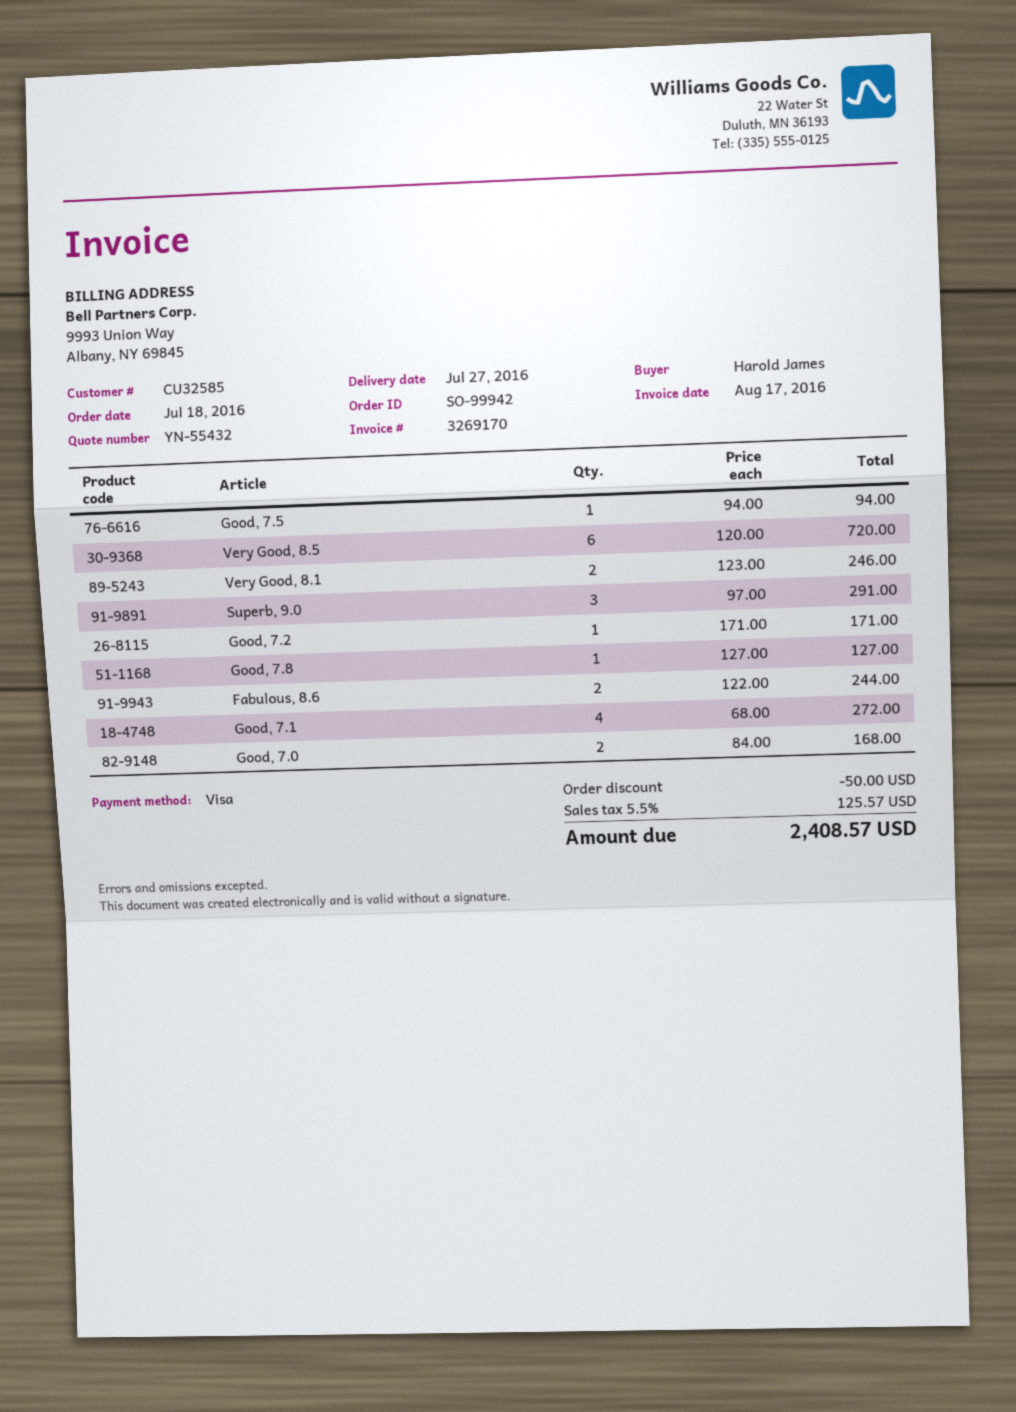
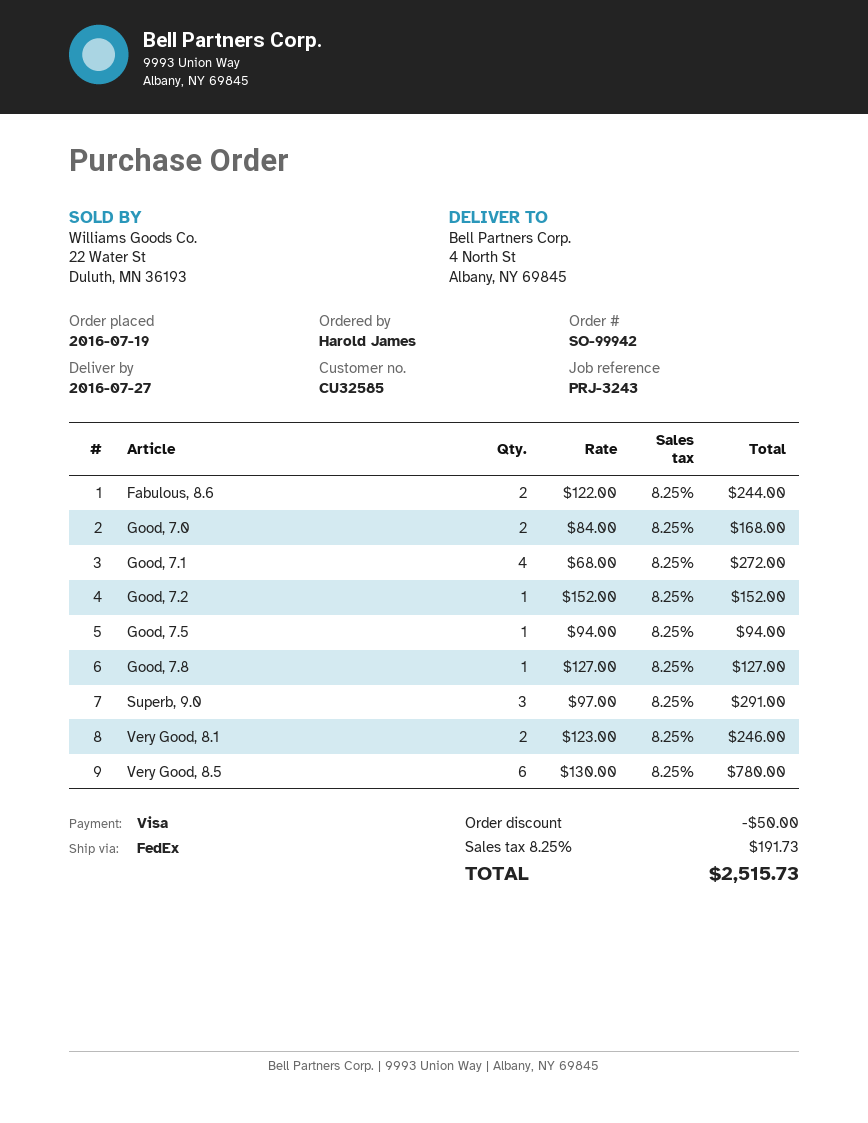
order date: 2016-07-18 -> 2016-07-19
Very Good, 8.5: 6 x 120.00 = 720.00 -> 6 x 130.00 = 780.00
Good, 7.2: 1 x 171.00 = 171.00 -> 1 x 152.00 = 152.00
tax: 5.5% = 125.57 -> 8.25% = 191.73
total: 2408.57 -> 2515.73

